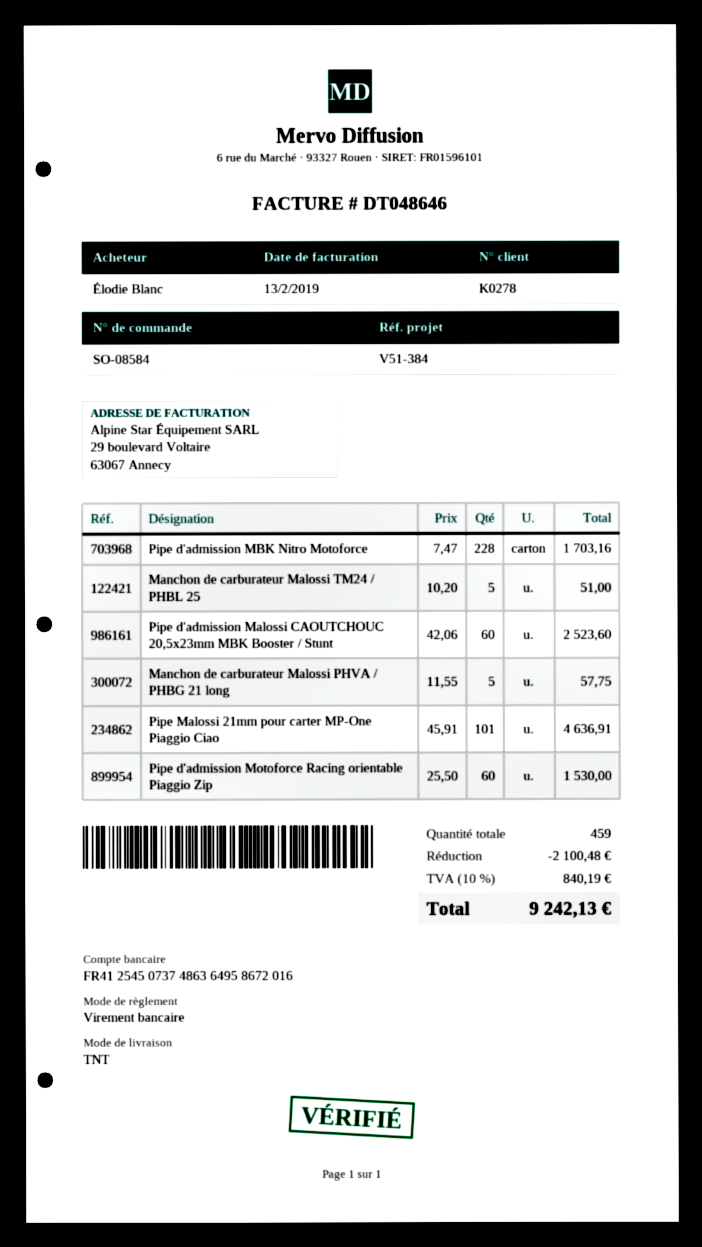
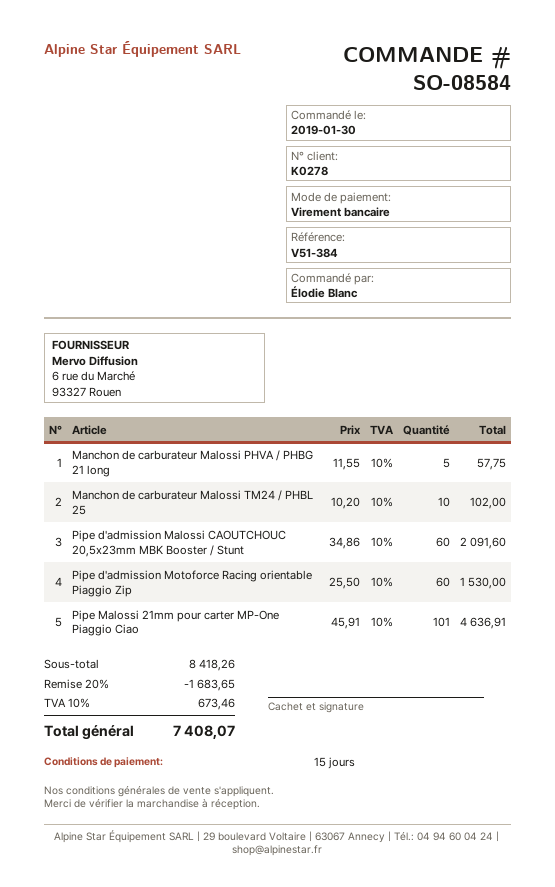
Pipe d'admission MBK Nitro Motoforce: 228 x 7.47 = 1703.16 -> none
Manchon de carburateur Malossi TM24 / PHBL 25: 5 x 10.20 = 51.00 -> 10 x 10.20 = 102.00
Pipe d'admission Malossi CAOUTCHOUC 20,5x23mm MBK Booster / Stunt: 60 x 42.06 = 2523.60 -> 60 x 34.86 = 2091.60
discount: 2100.48 -> 1683.65
tax: 10% = 840.19 -> 10% = 673.46
total: 9242.13 -> 7408.07

